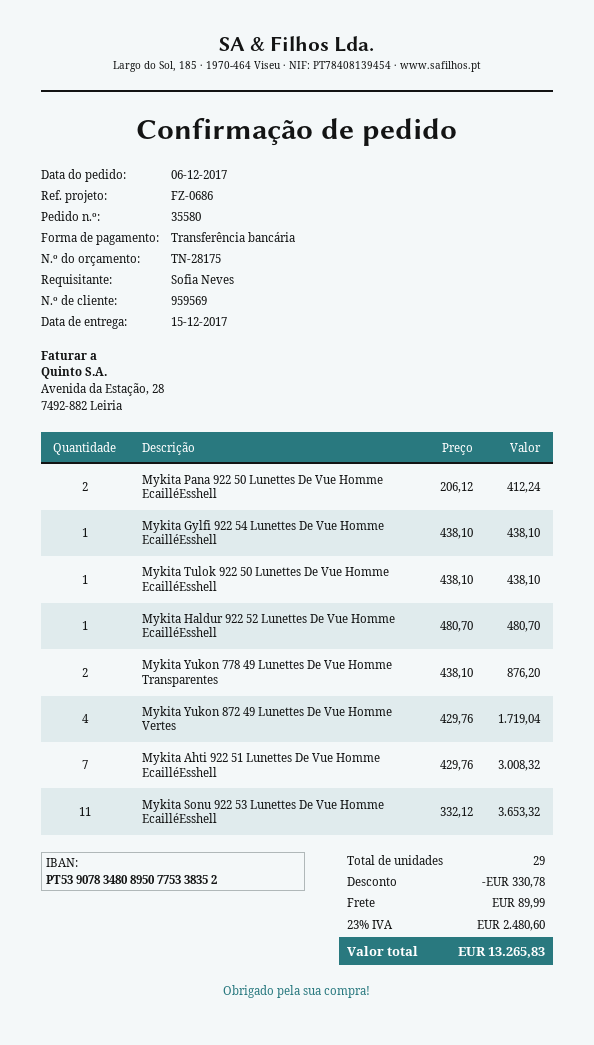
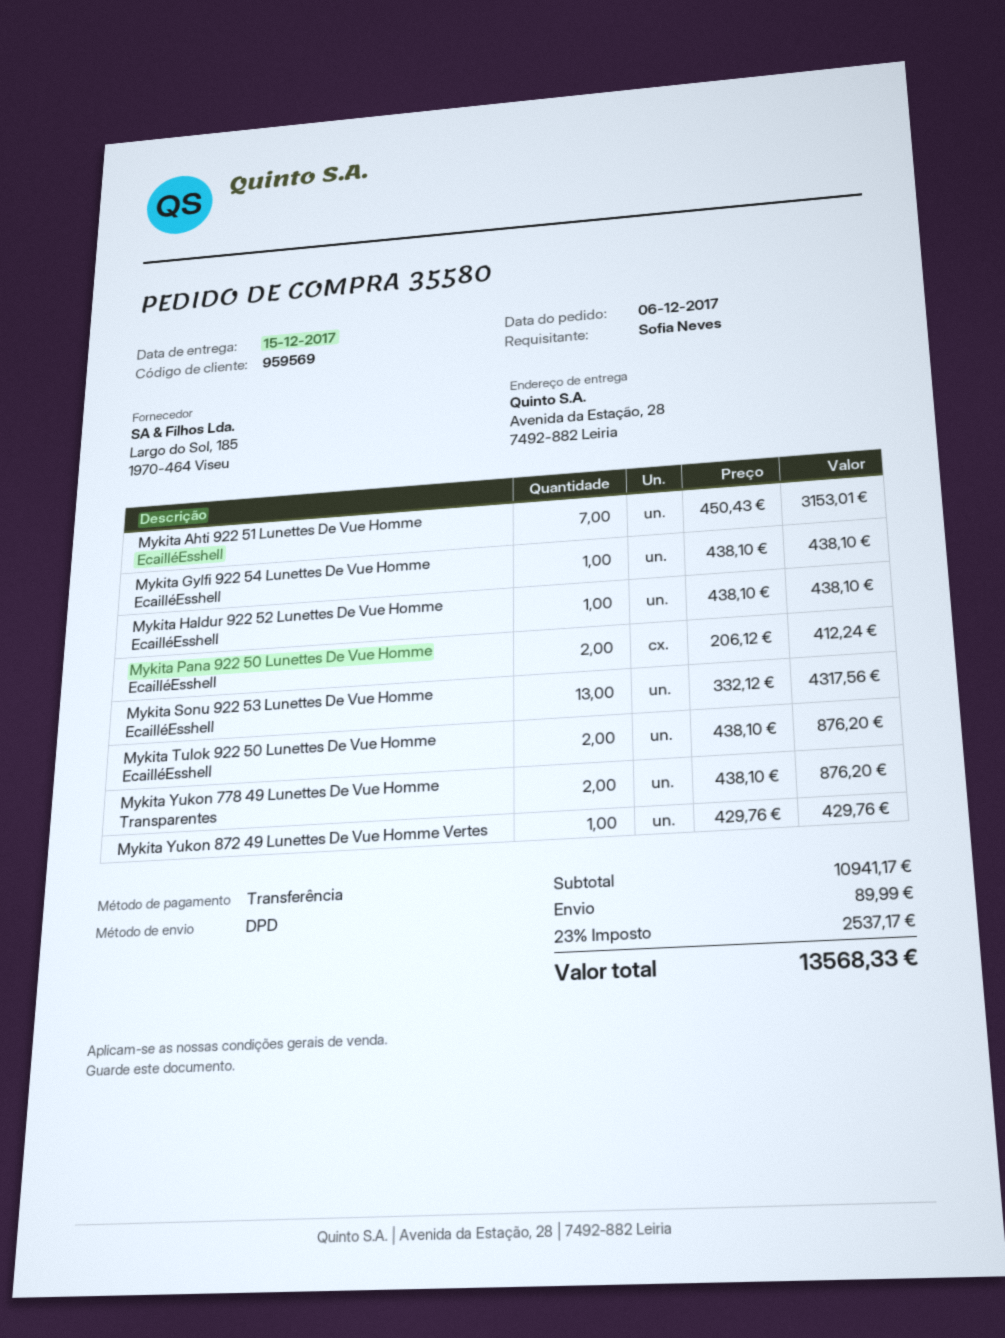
Mykita Tulok 922 50 Lunettes De Vue Homme EcailléEsshell: 1 x 438.10 = 438.10 -> 2 x 438.10 = 876.20
Mykita Haldur 922 52 Lunettes De Vue Homme EcailléEsshell: 1 x 480.70 = 480.70 -> 1 x 438.10 = 438.10
Mykita Yukon 872 49 Lunettes De Vue Homme Vertes: 4 x 429.76 = 1719.04 -> 1 x 429.76 = 429.76
Mykita Ahti 922 51 Lunettes De Vue Homme EcailléEsshell: 7 x 429.76 = 3008.32 -> 7 x 450.43 = 3153.01
Mykita Sonu 922 53 Lunettes De Vue Homme EcailléEsshell: 11 x 332.12 = 3653.32 -> 13 x 332.12 = 4317.56
discount: 330.78 -> none
tax: 23% = 2480.60 -> 23% = 2537.17
total: 13265.83 -> 13568.33

